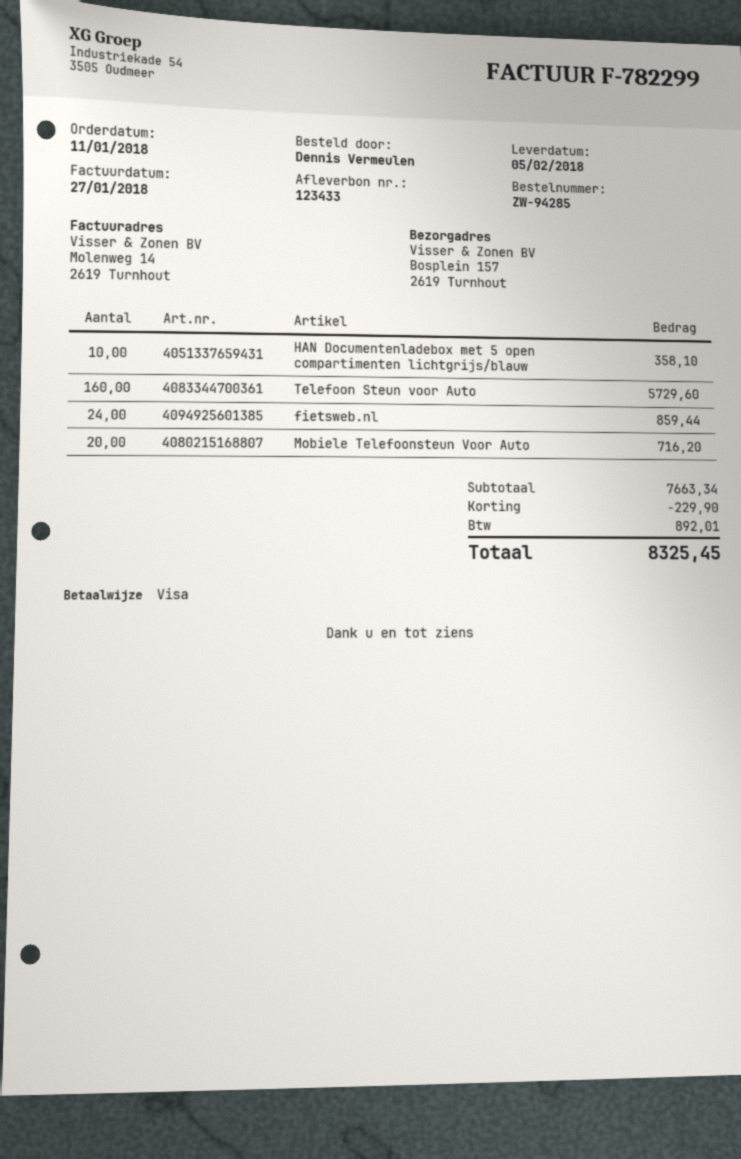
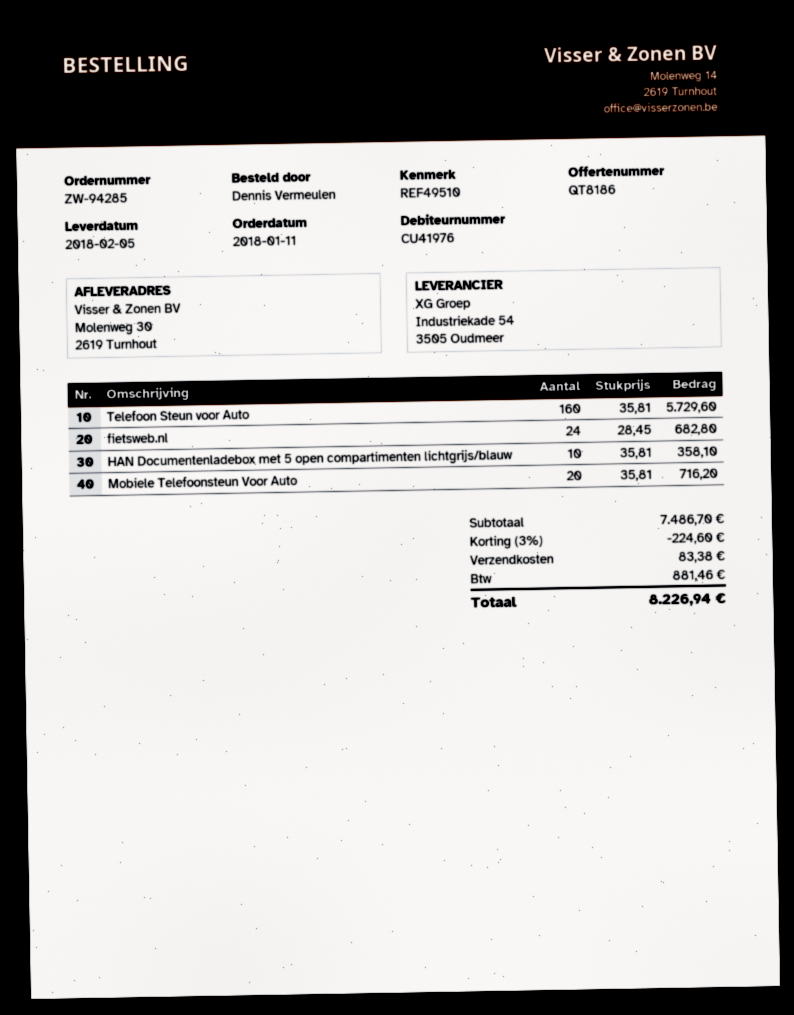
ship to: Bosplein 157, 2619 Turnhout -> Molenweg 30, 2619 Turnhout
fietsweb.nl: 24 for 859.44 -> 24 for 682.80
subtotal: 7663.34 -> 7486.70
discount: 229.90 -> 224.60
shipping: none -> 83.38
tax: 892.01 -> 881.46
total: 8325.45 -> 8226.94

